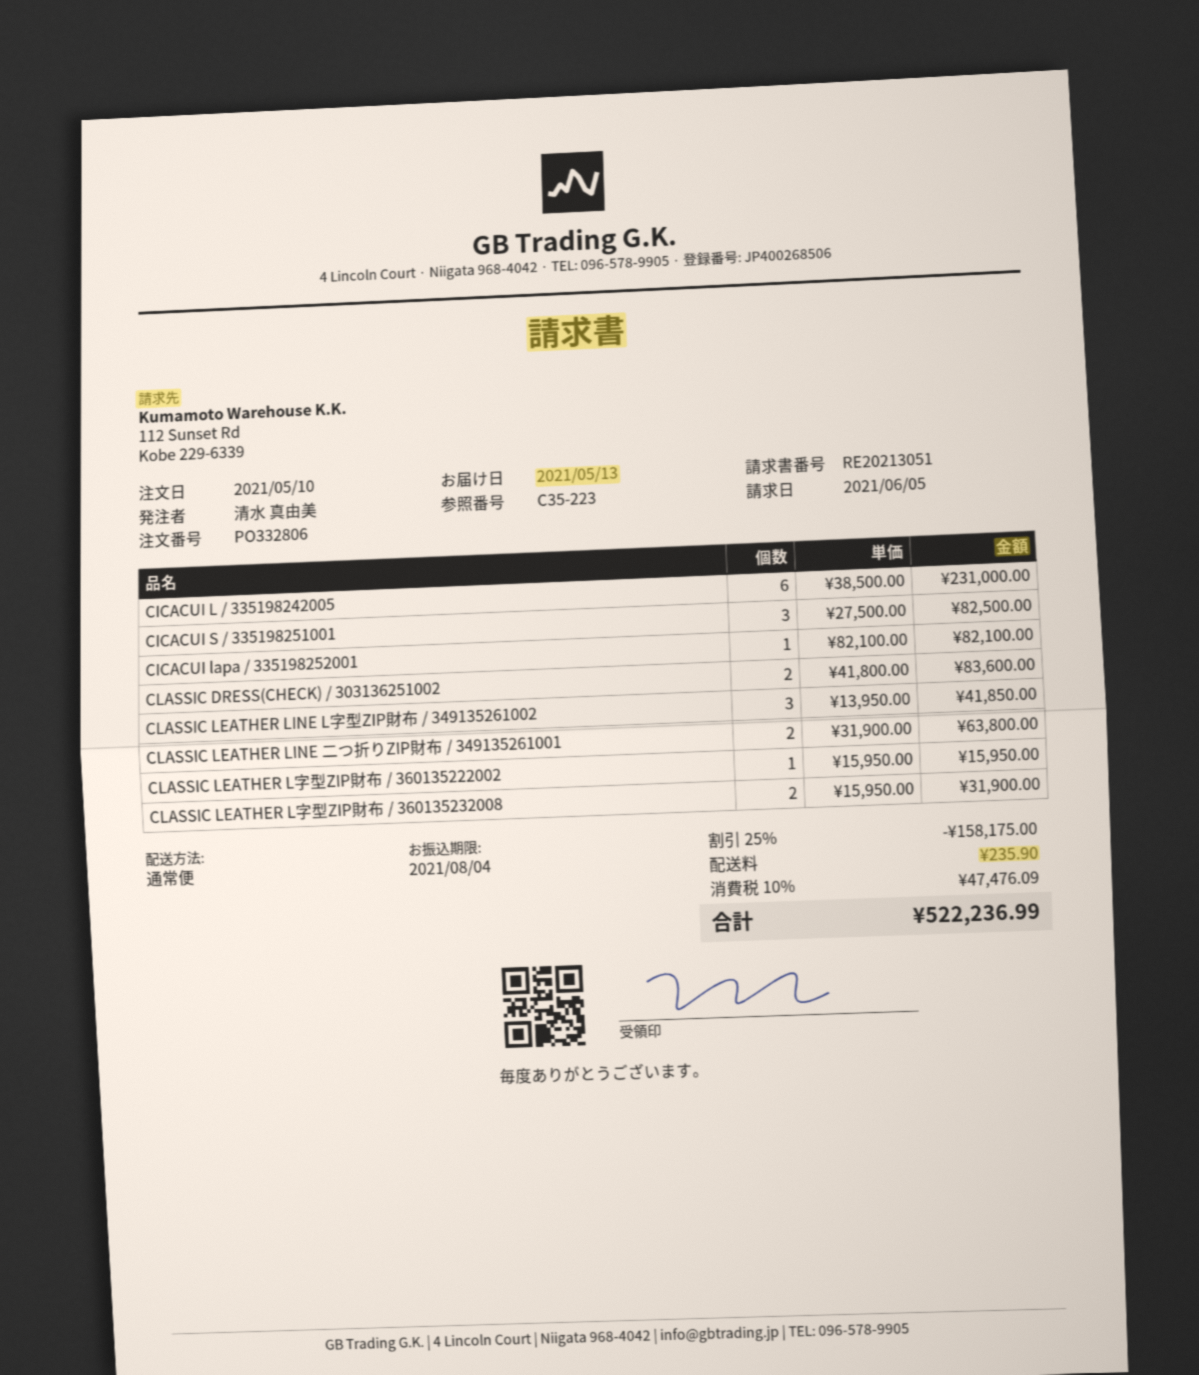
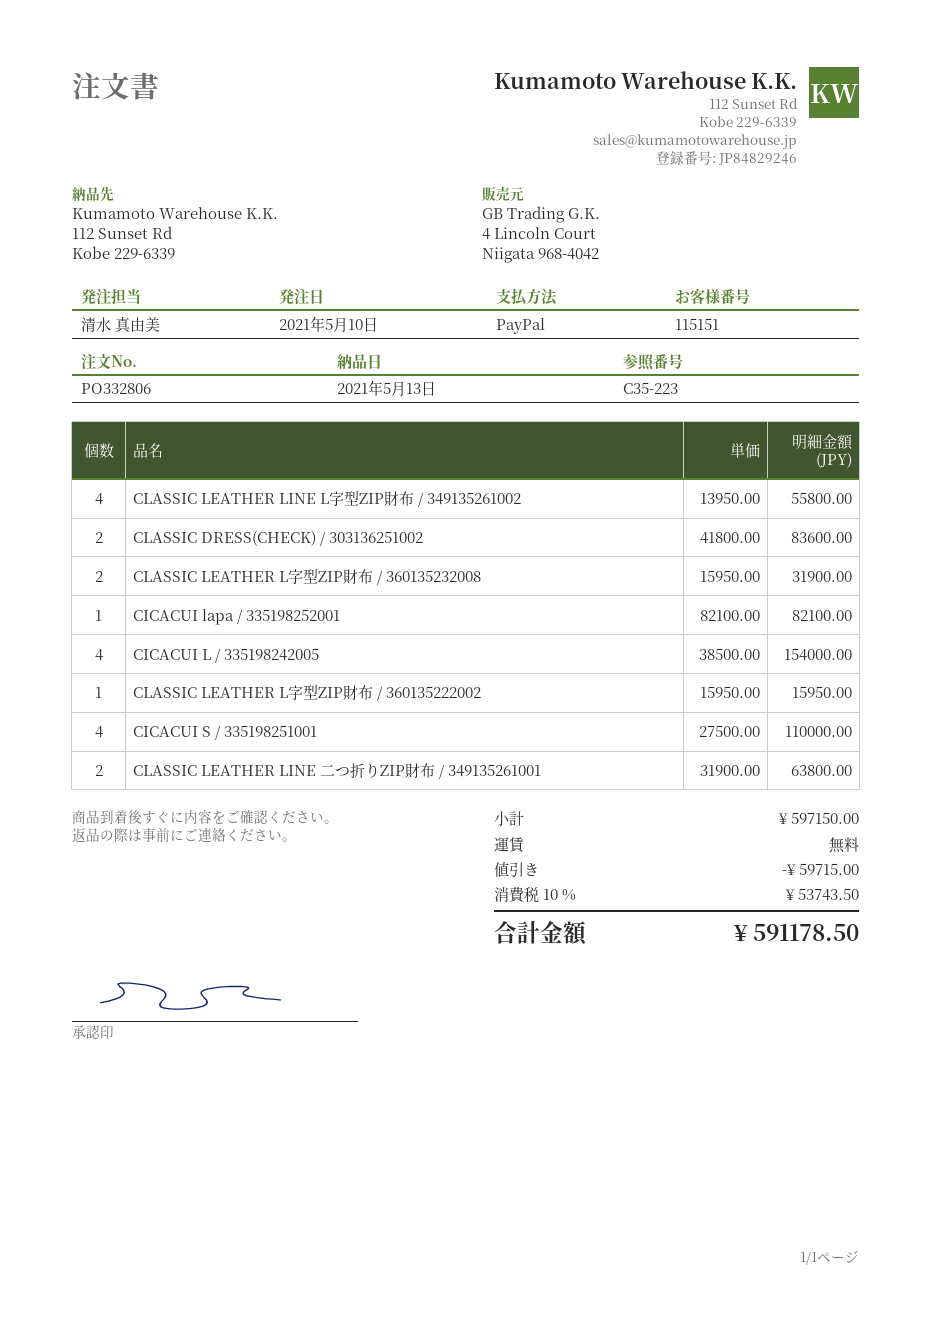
CICACUI L / 335198242005: 6 x 38500.00 = 231000.00 -> 4 x 38500.00 = 154000.00
CICACUI S / 335198251001: 3 x 27500.00 = 82500.00 -> 4 x 27500.00 = 110000.00
CLASSIC LEATHER LINE L字型ZIP財布 / 349135261002: 3 x 13950.00 = 41850.00 -> 4 x 13950.00 = 55800.00
discount: 158175.00 -> 59715.00
shipping: 235.90 -> 0.00
tax: 10% = 47476.09 -> 10% = 53743.50
total: 522236.99 -> 591178.50

